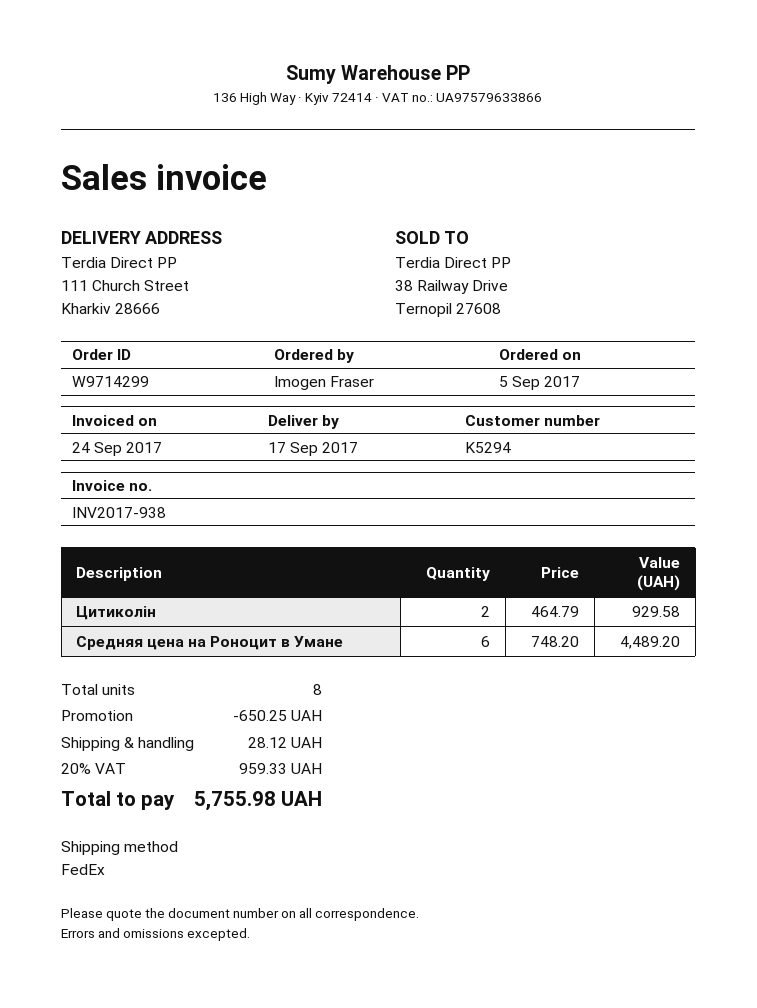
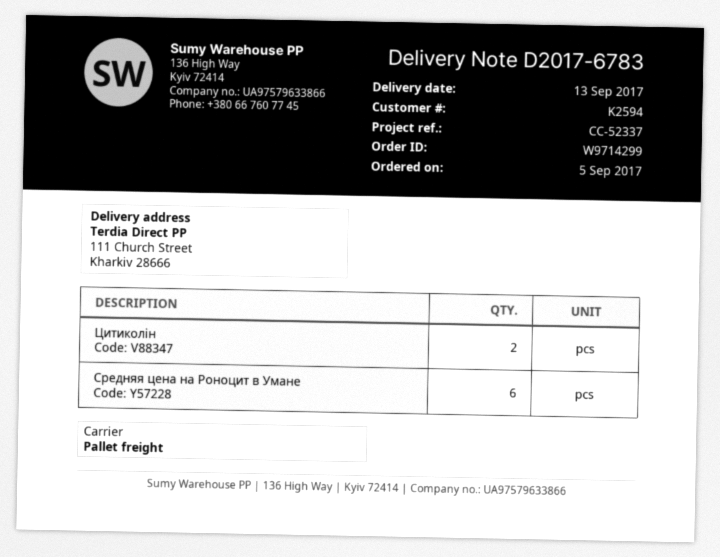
delivery date: 2017-09-17 -> 2017-09-13
customer number: K5294 -> K2594
shipping method: FedEx -> pallet freight

